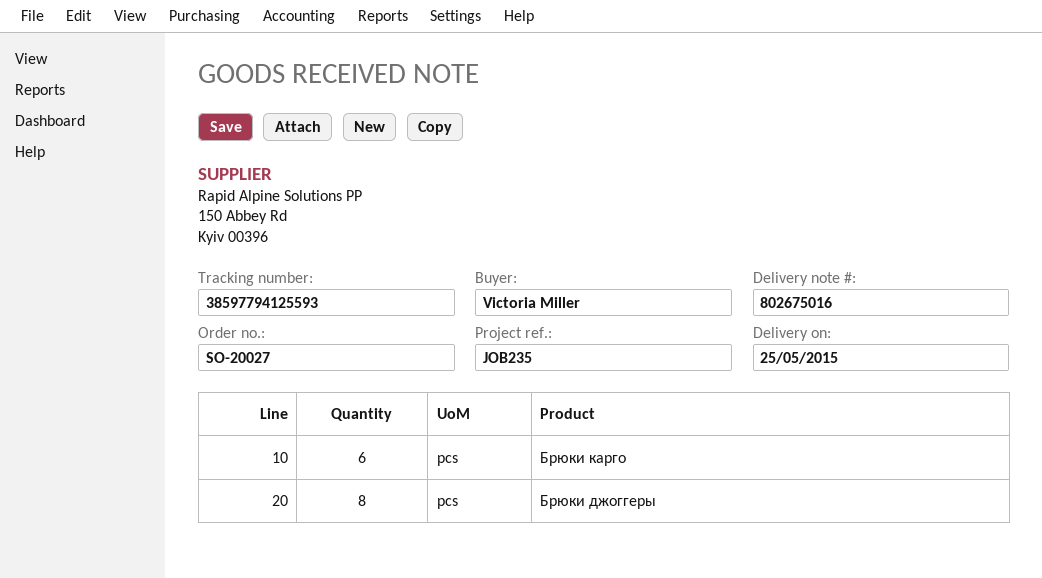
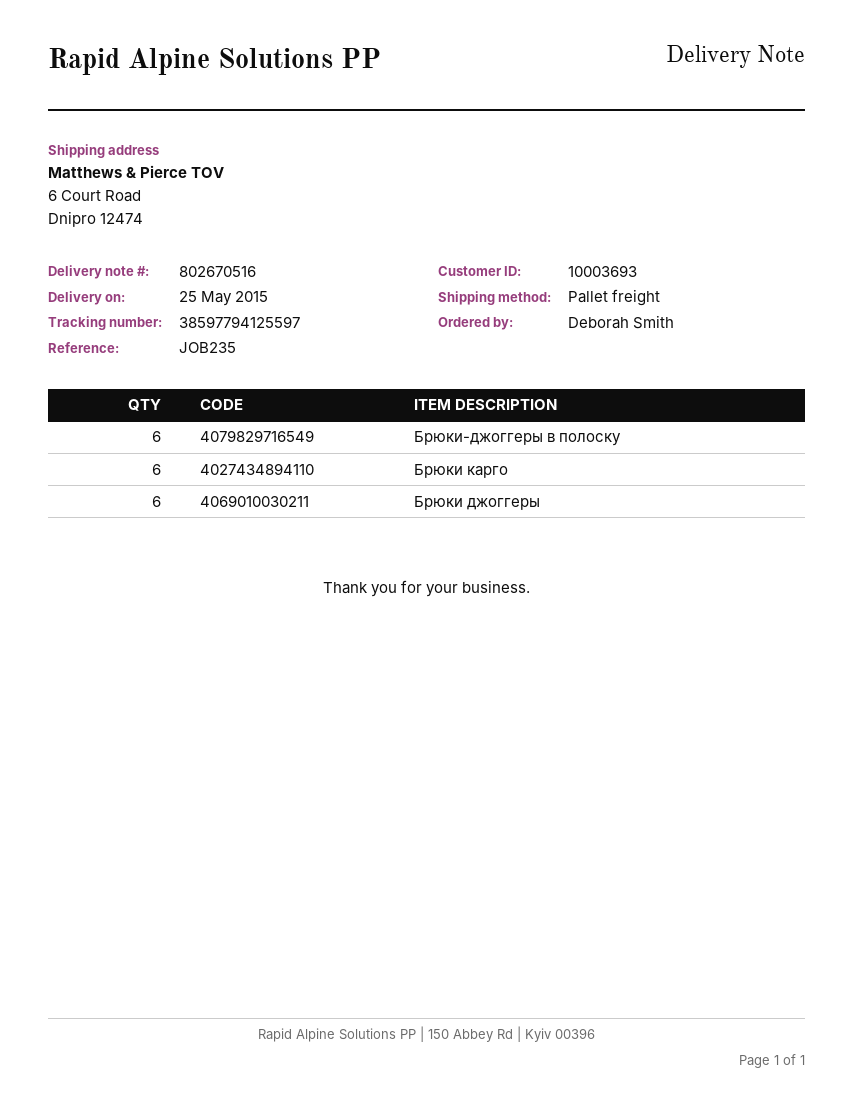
delivery note number: 802675016 -> 802670516
ordered by: Victoria Miller -> Deborah Smith
tracking number: 38597794125593 -> 38597794125597
Брюки джоггеры: 8 -> 6
Брюки-джоггеры в полоску: none -> 6

